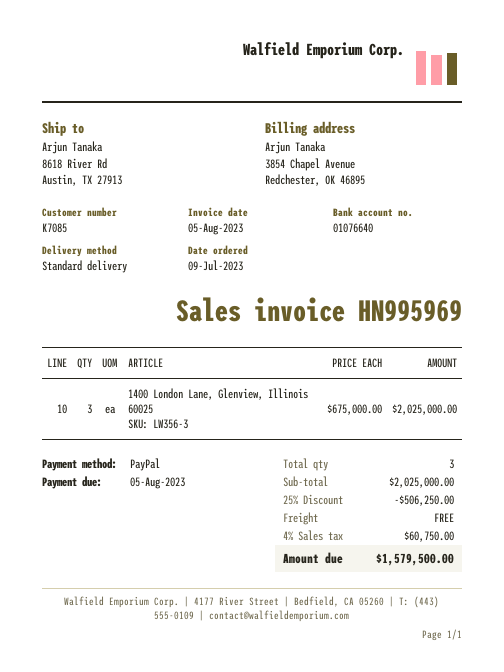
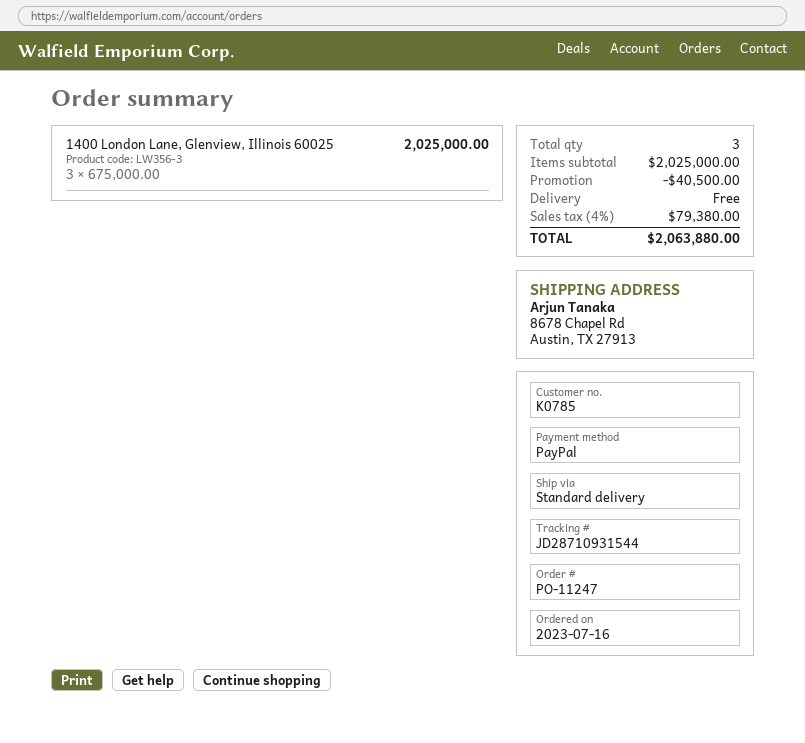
order date: 2023-07-09 -> 2023-07-16
customer number: K7085 -> K0785
ship to: 8618 River Rd, Austin, TX 27913 -> 8678 Chapel Rd, Austin, TX 27913
discount: 506250.00 -> 40500.00
tax: 4% = 60750.00 -> 4% = 79380.00
total: 1579500.00 -> 2063880.00

